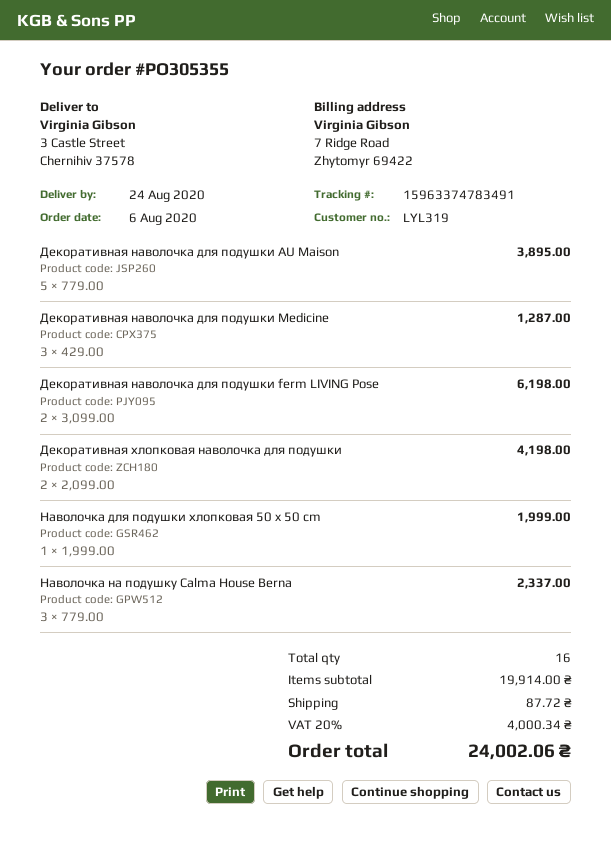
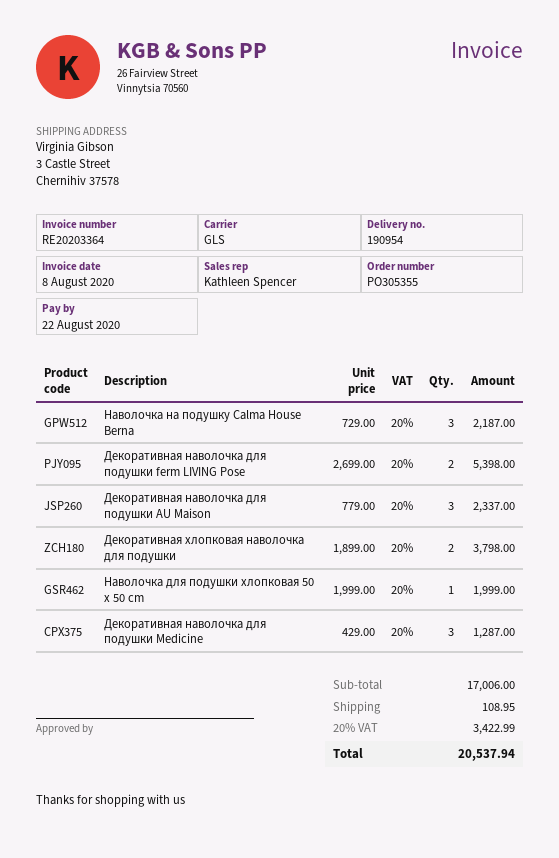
Декоративная наволочка для подушки AU Maison: 5 x 779.00 = 3895.00 -> 3 x 779.00 = 2337.00
Декоративная наволочка для подушки ferm LIVING Pose: 2 x 3099.00 = 6198.00 -> 2 x 2699.00 = 5398.00
Декоративная хлопковая наволочка для подушки: 2 x 2099.00 = 4198.00 -> 2 x 1899.00 = 3798.00
Наволочка на подушку Calma House Berna: 3 x 779.00 = 2337.00 -> 3 x 729.00 = 2187.00
subtotal: 19914.00 -> 17006.00
shipping: 87.72 -> 108.95
tax: 20% = 4000.34 -> 20% = 3422.99
total: 24002.06 -> 20537.94

